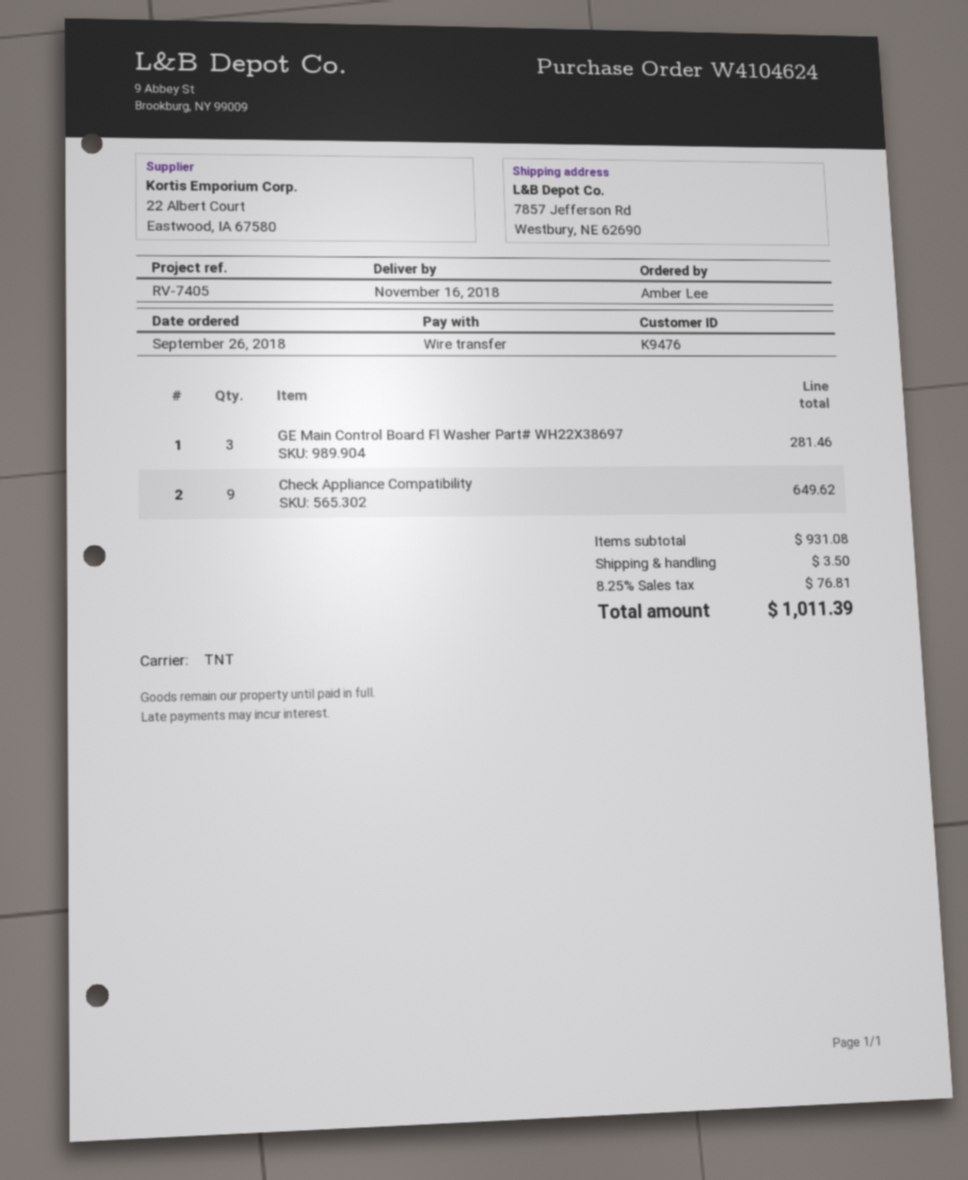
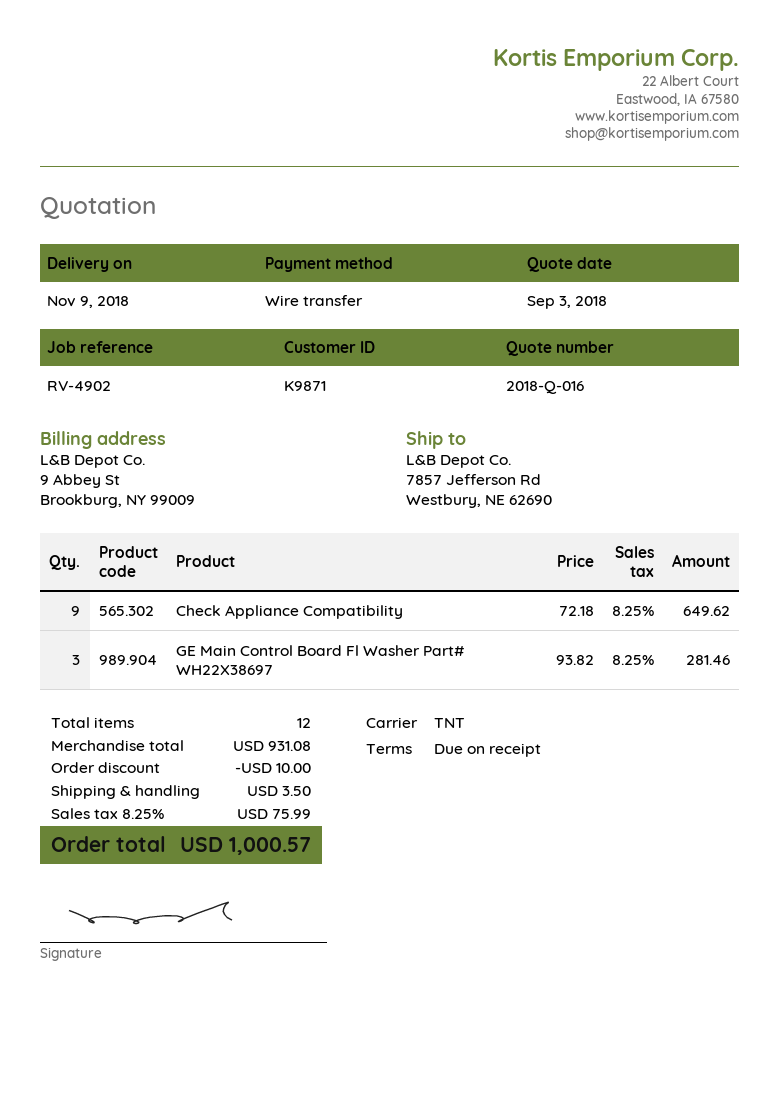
delivery date: 2018-11-16 -> 2018-11-09
customer number: K9476 -> K9871
reference: RV-7405 -> RV-4902
discount: none -> 10.00
tax: 8.25% = 76.81 -> 8.25% = 75.99
total: 1011.39 -> 1000.57

